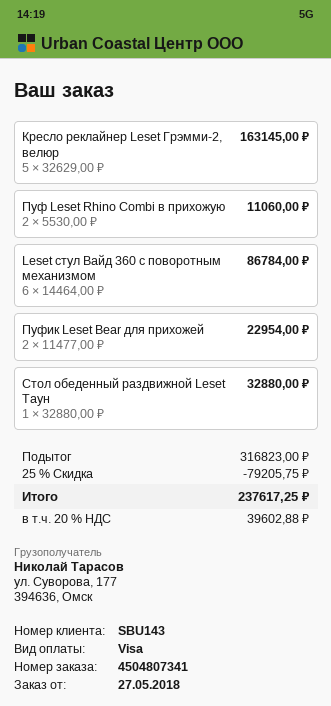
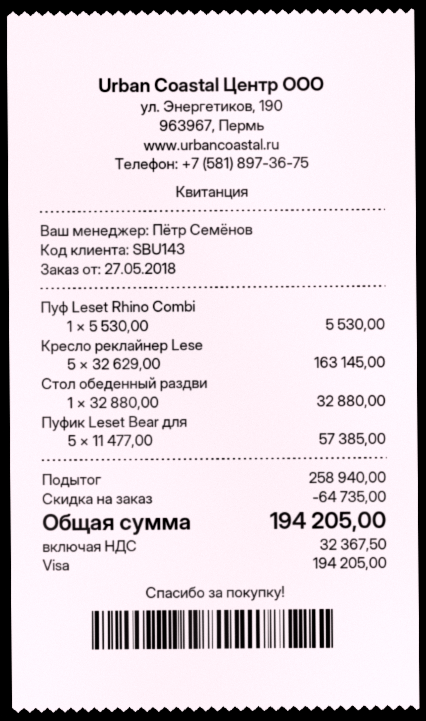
Пуф Leset Rhino Combi в прихожую: 2 x 5530.00 = 11060.00 -> 1 x 5530.00 = 5530.00
Leset стул Вайд 360 с поворотным механизмом: 6 x 14464.00 = 86784.00 -> none
Пуфик Leset Bear для прихожей: 2 x 11477.00 = 22954.00 -> 5 x 11477.00 = 57385.00
subtotal: 316823.00 -> 258940.00
discount: 79205.75 -> 64735.00
tax: 39602.88 -> 32367.50
total: 237617.25 -> 194205.00

